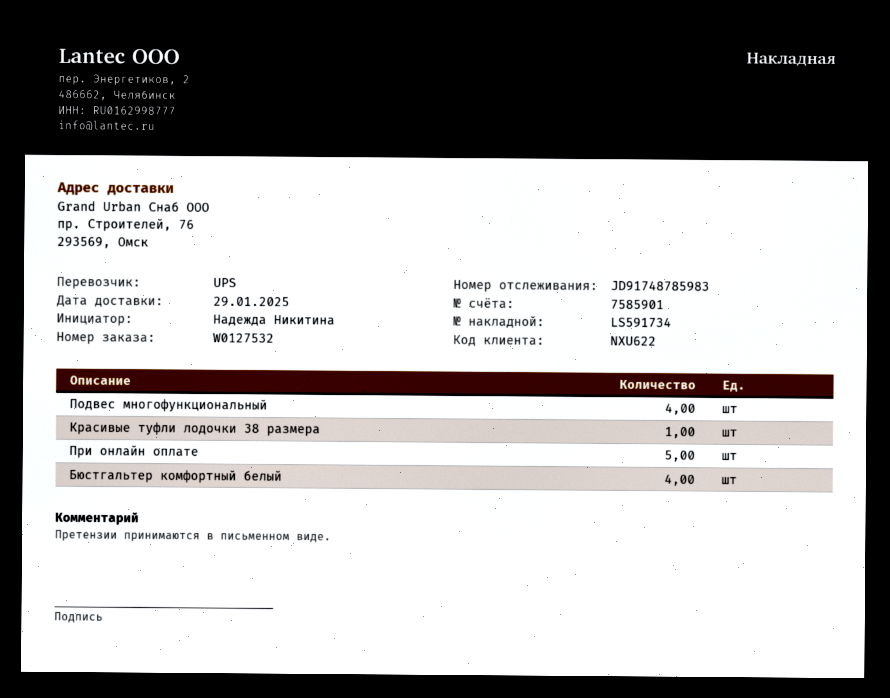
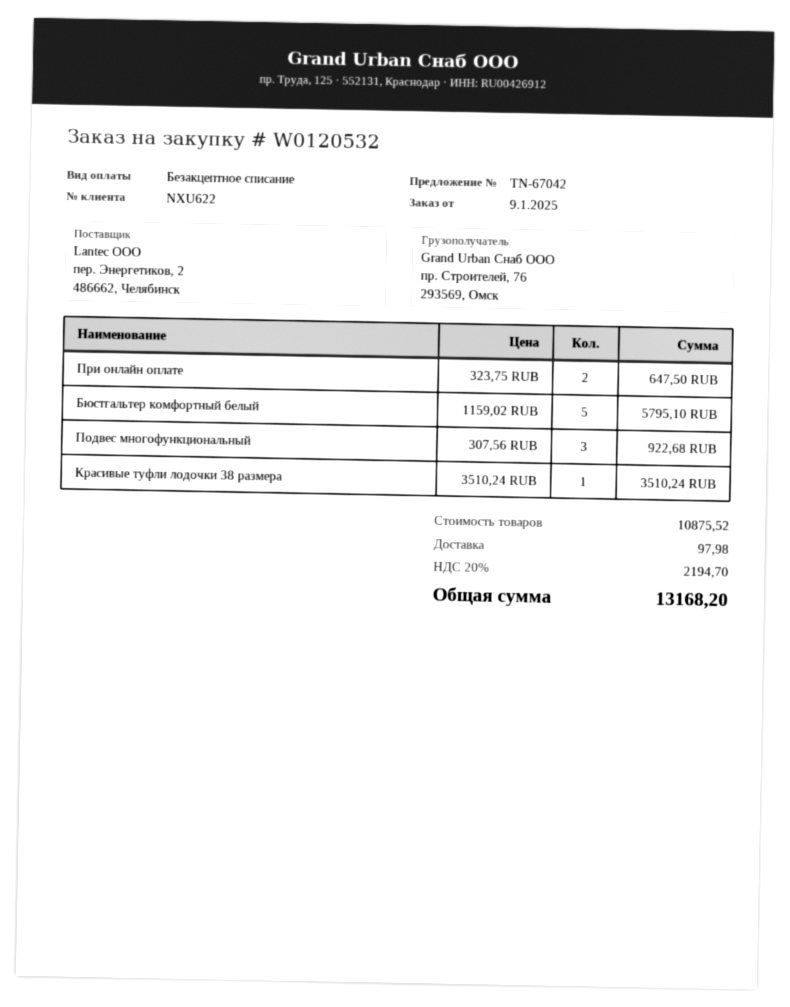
order number: W0127532 -> W0120532
Подвес многофункциональный: 4 -> 3
При онлайн оплате: 5 -> 2
Бюстгальтер комфортный белый: 4 -> 5

